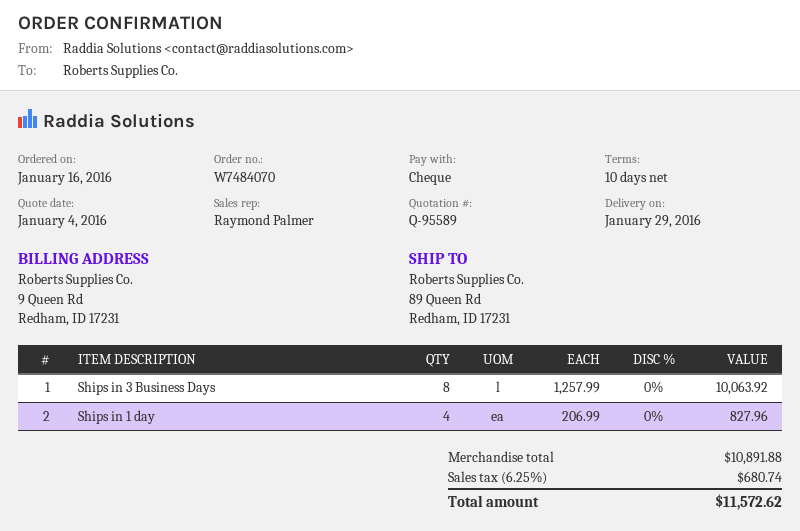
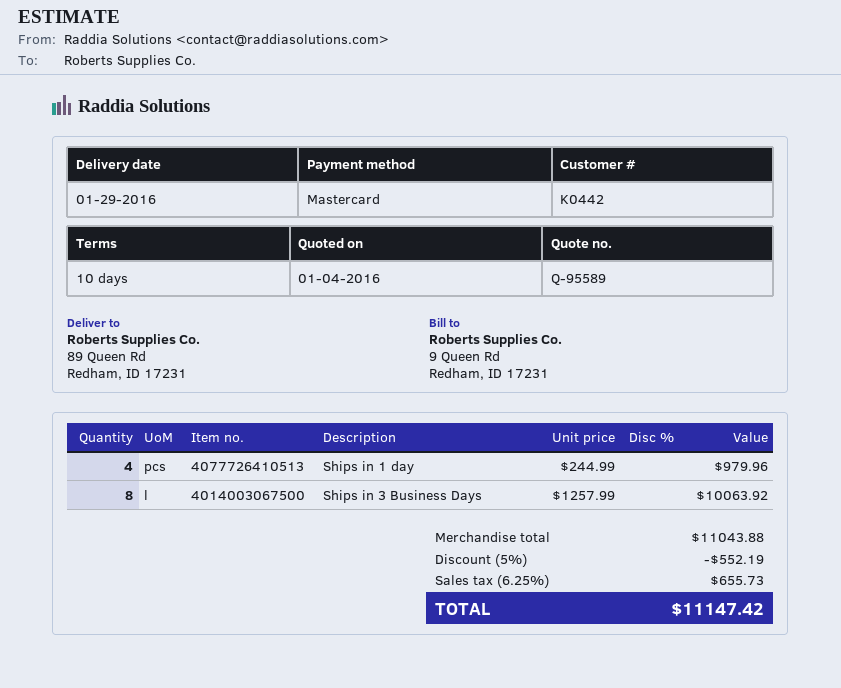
payment method: cheque -> Mastercard
Ships in 1 day: 4 x 206.99 = 827.96 -> 4 x 244.99 = 979.96
subtotal: 10891.88 -> 11043.88
discount: none -> 5% = 552.19
tax: 6.25% = 680.74 -> 6.25% = 655.73
total: 11572.62 -> 11147.42

